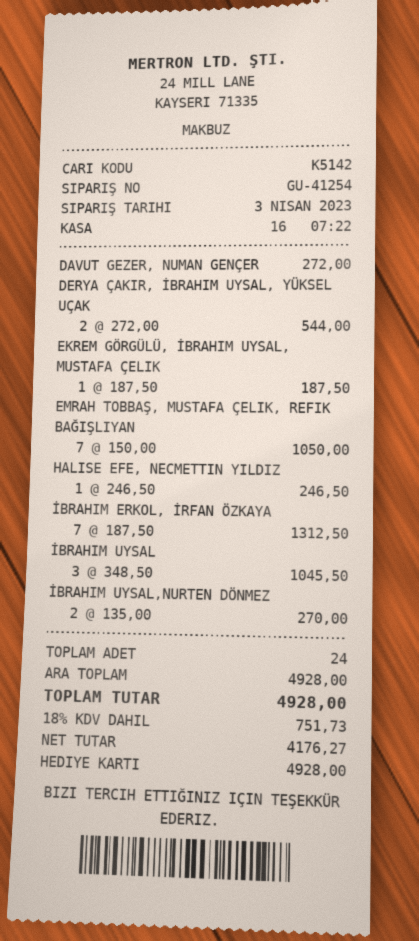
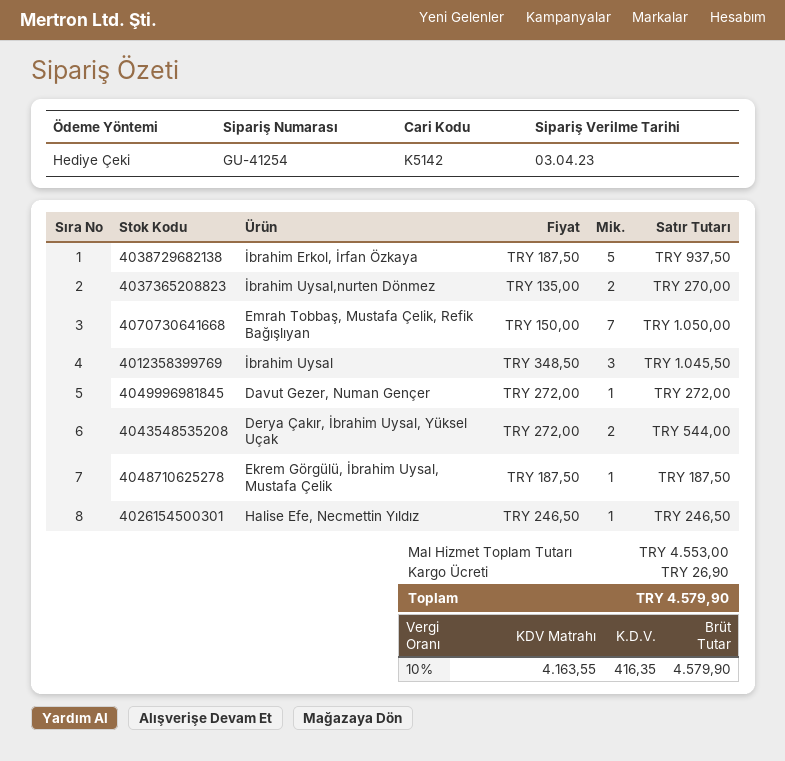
İBRAHIM ERKOL, İRFAN ÖZKAYA: 7 x 187.50 = 1312.50 -> 5 x 187.50 = 937.50
subtotal: 4928.00 -> 4553.00
shipping: none -> 26.90
net: 4176.27 -> 4163.55
tax: 18% = 751.73 -> 10% = 416.35
total: 4928.00 -> 4579.90

